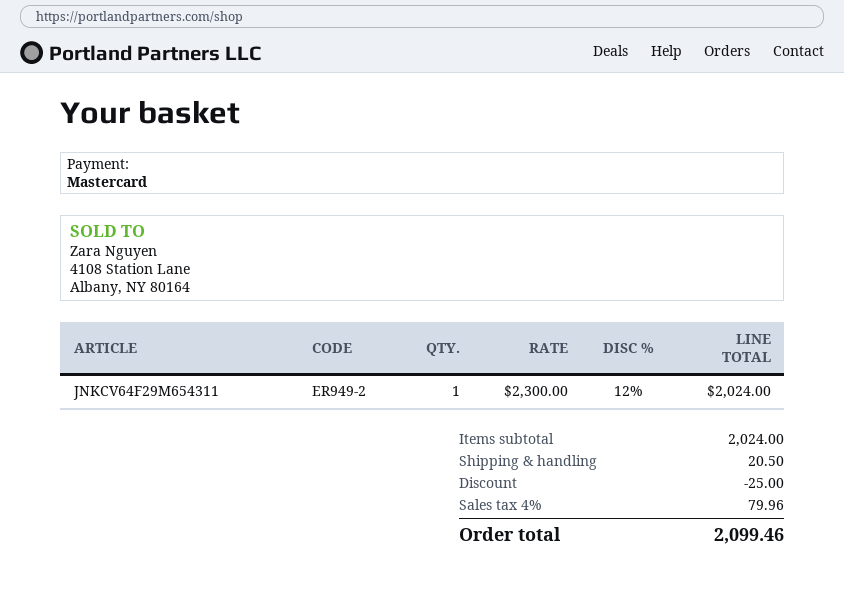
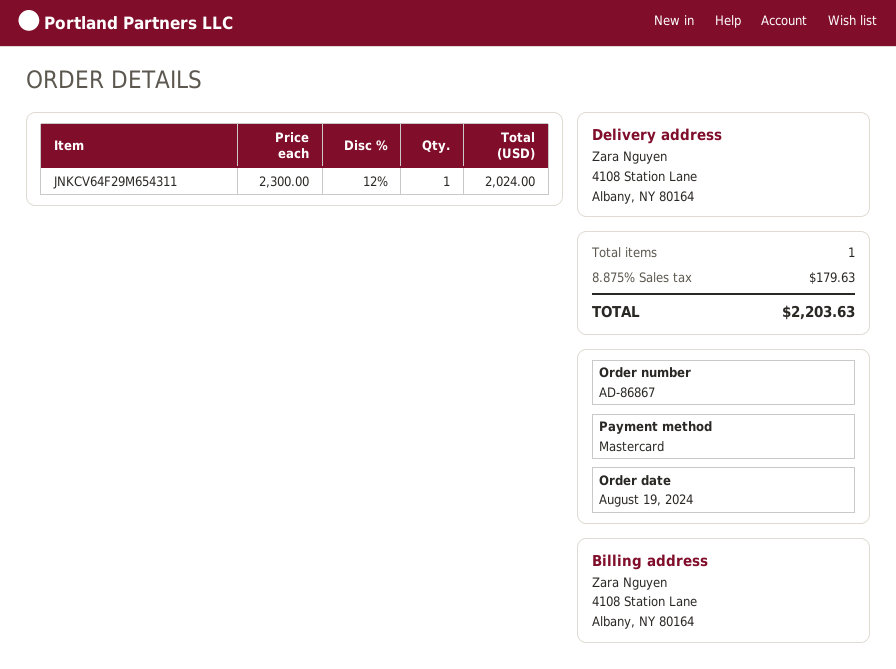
discount: 25.00 -> none
shipping: 20.50 -> none
tax: 4% = 79.96 -> 8.875% = 179.63
total: 2099.46 -> 2203.63

